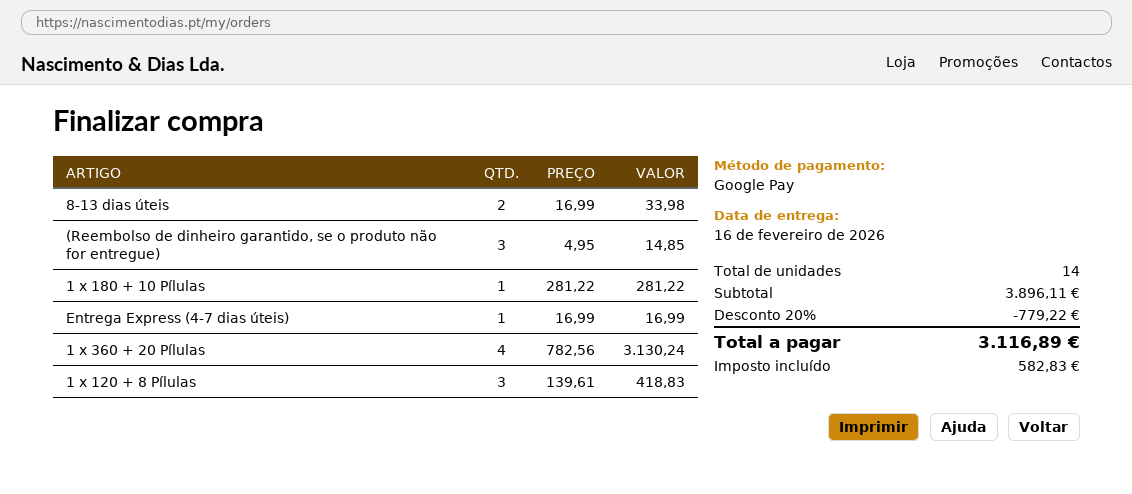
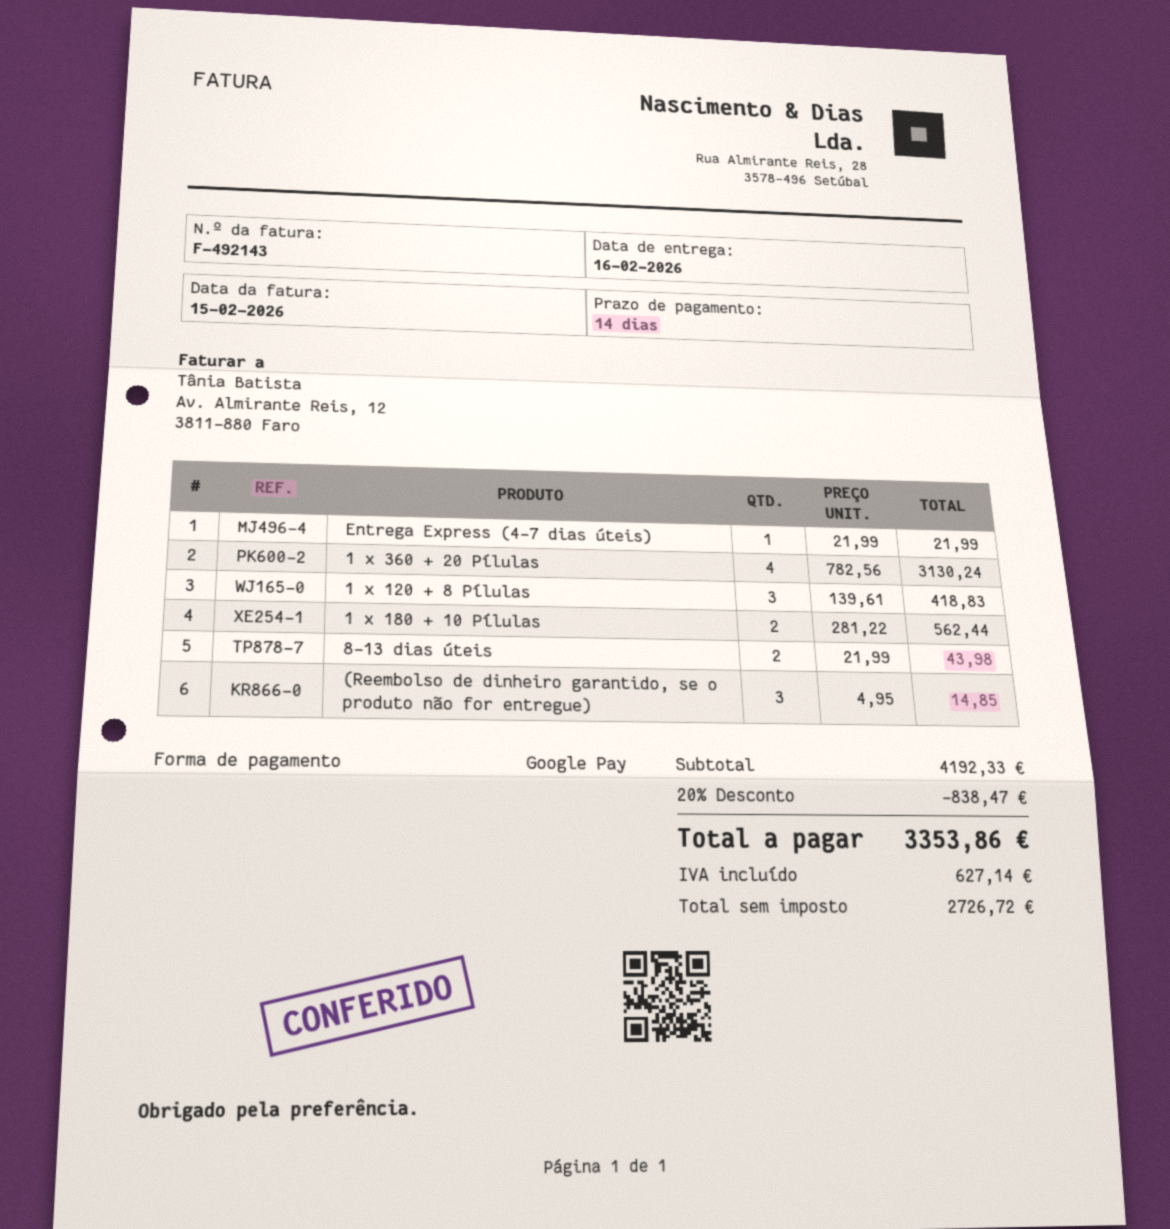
8-13 dias úteis: 2 x 16.99 = 33.98 -> 2 x 21.99 = 43.98
1 x 180 + 10 Pílulas: 1 x 281.22 = 281.22 -> 2 x 281.22 = 562.44
Entrega Express (4-7 dias úteis): 1 x 16.99 = 16.99 -> 1 x 21.99 = 21.99
subtotal: 3896.11 -> 4192.33
discount: 20% = 779.22 -> 20% = 838.47
tax: 582.83 -> 627.14
total: 3116.89 -> 3353.86

